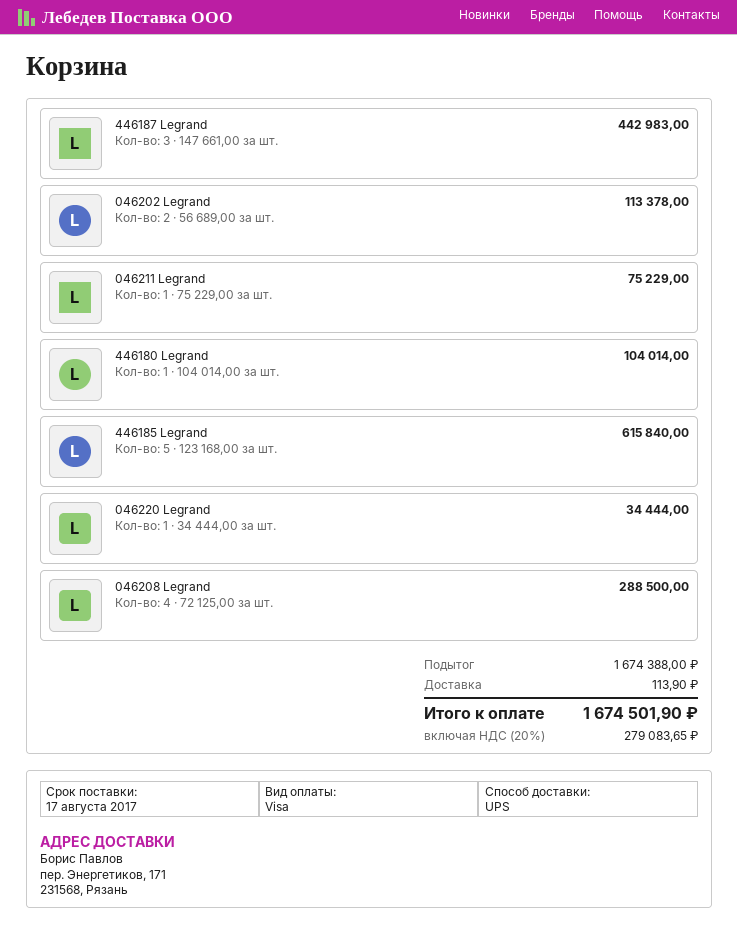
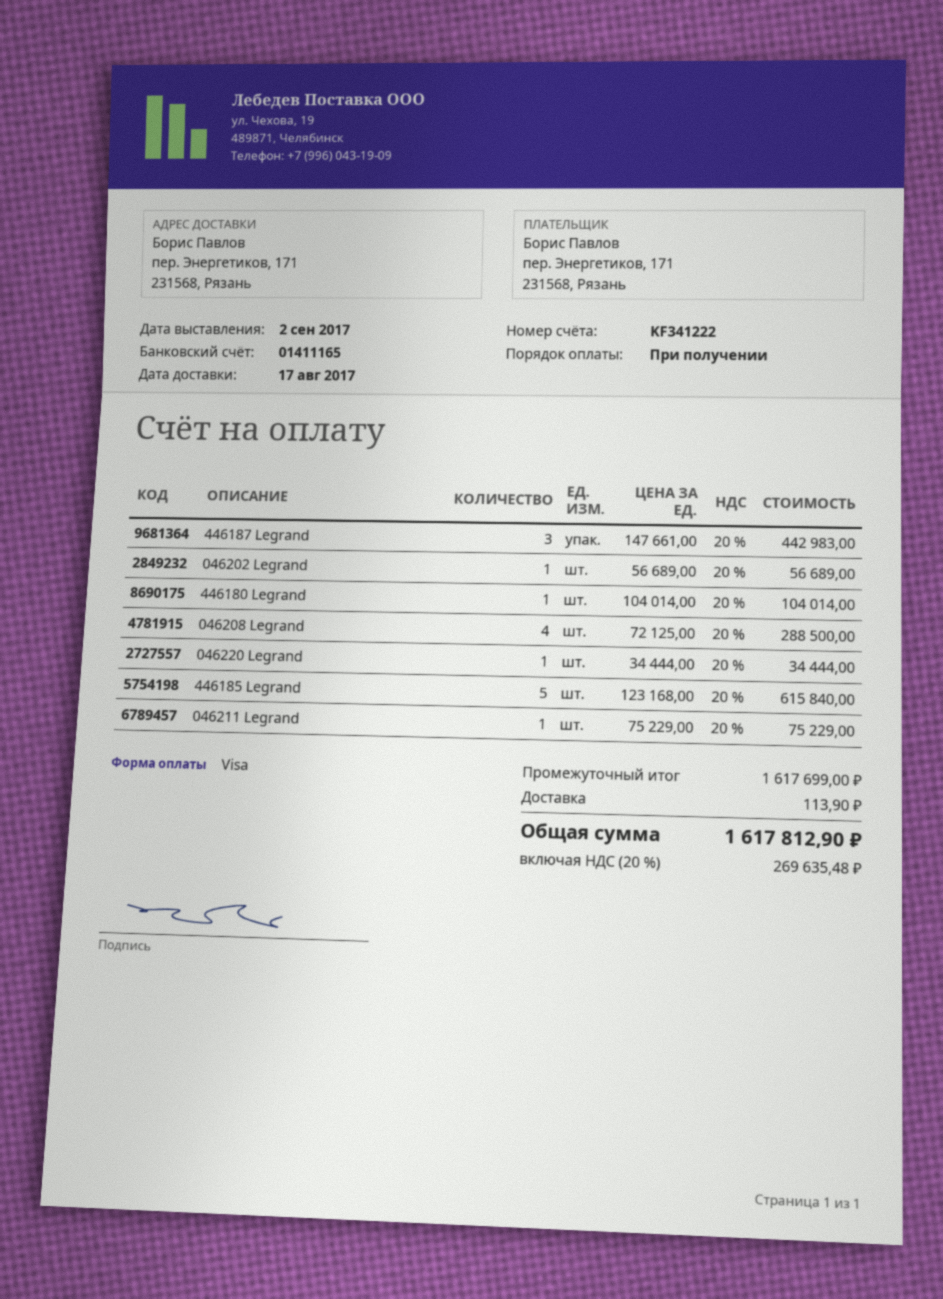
046202 Legrand: 2 x 56689.00 = 113378.00 -> 1 x 56689.00 = 56689.00
subtotal: 1674388.00 -> 1617699.00
tax: 20% = 279083.65 -> 20% = 269635.48
total: 1674501.90 -> 1617812.90

